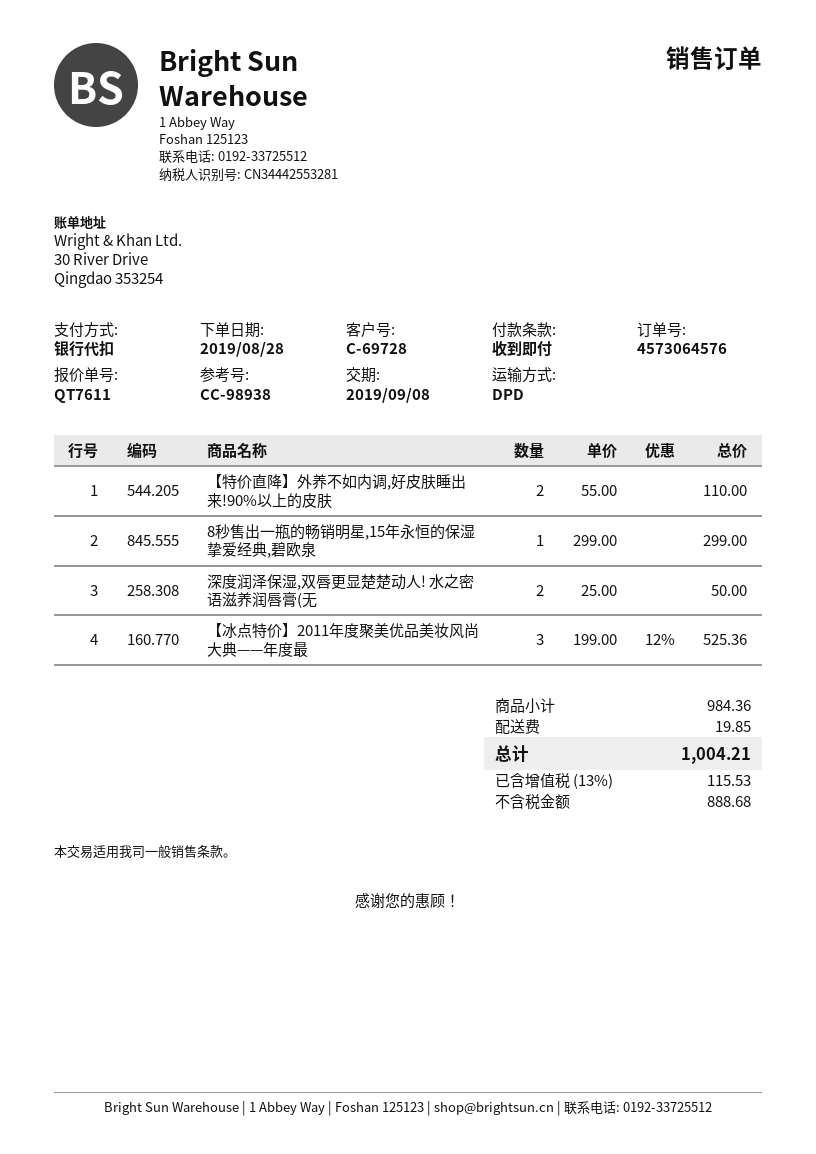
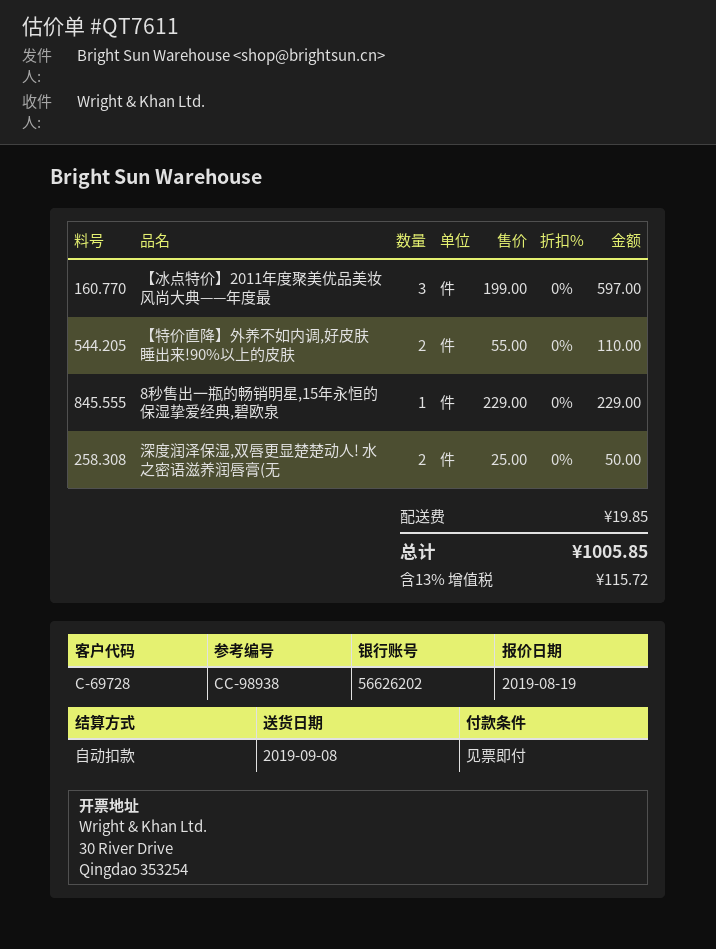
8秒售出一瓶的畅销明星,15年永恒的保湿挚爱经典,碧欧泉: 1 x 299.00 = 299.00 -> 1 x 229.00 = 229.00
【冰点特价】2011年度聚美优品美妆风尚大典——年度最: 3 x 199.00 - 12% = 525.36 -> 3 x 199.00 = 597.00
tax: 13% = 115.53 -> 13% = 115.72
total: 1004.21 -> 1005.85

